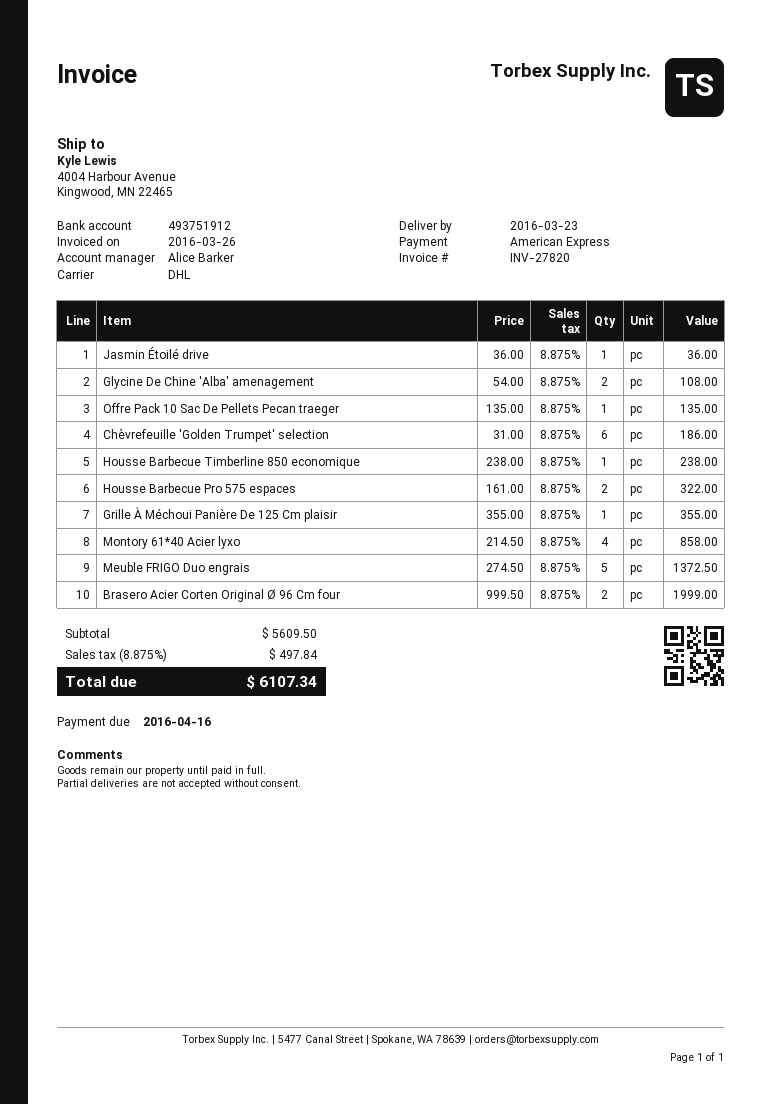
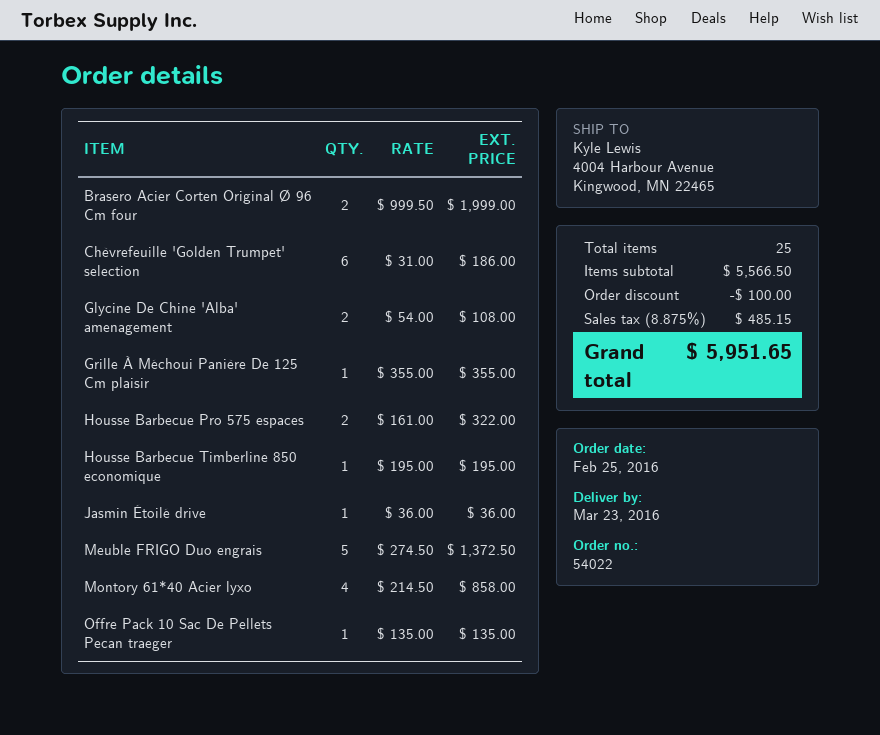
Housse Barbecue Timberline 850 economique: 1 x 238.00 = 238.00 -> 1 x 195.00 = 195.00
subtotal: 5609.50 -> 5566.50
discount: none -> 100.00
tax: 8.875% = 497.84 -> 8.875% = 485.15
total: 6107.34 -> 5951.65

